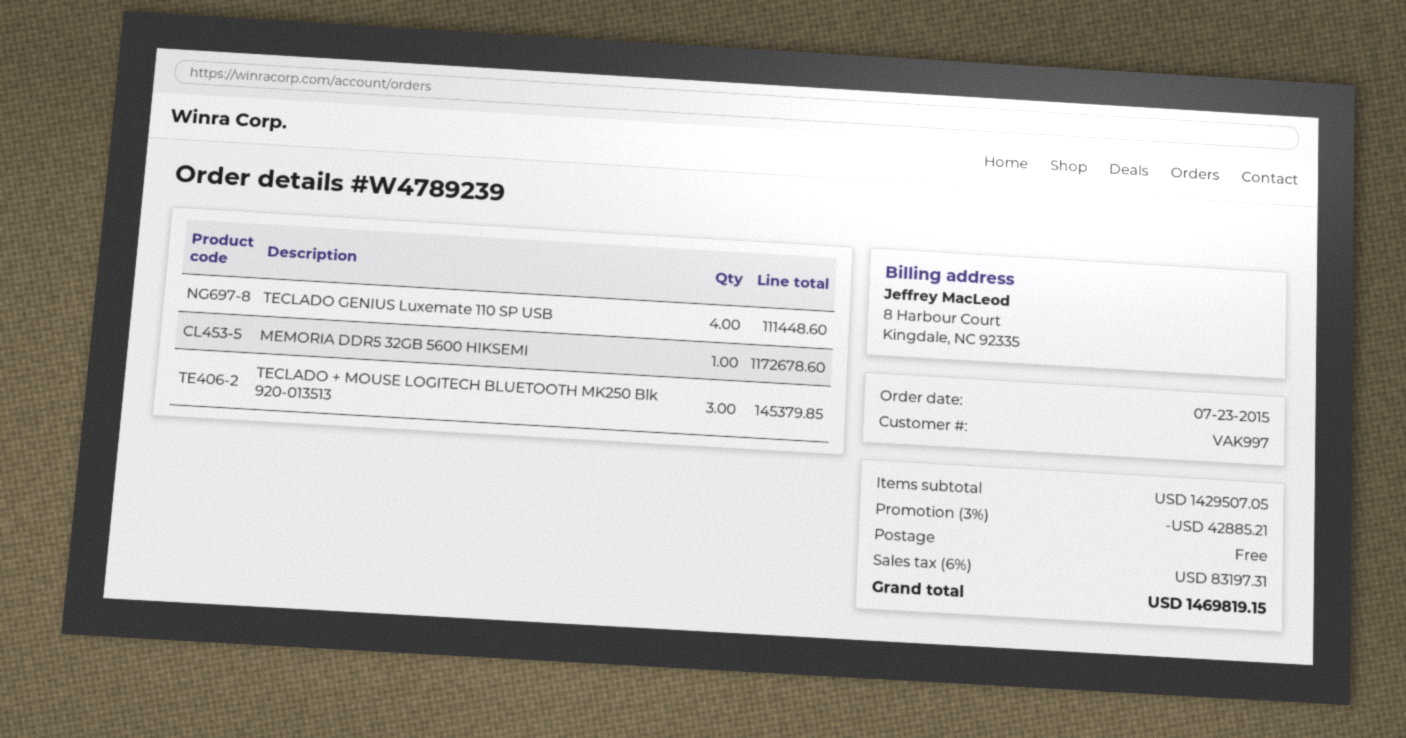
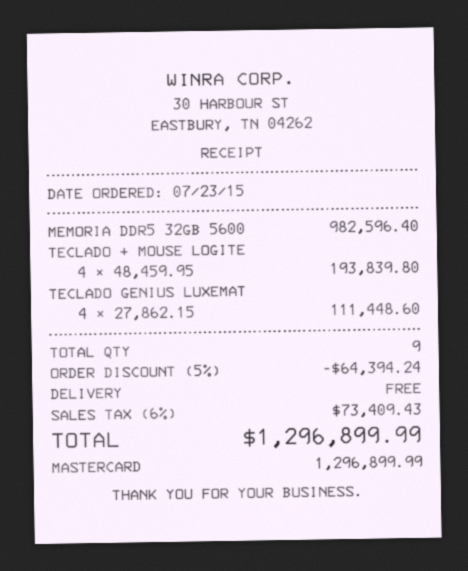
MEMORIA DDR5 32GB 5600 HIKSEMI: 1 for 1172678.60 -> 1 for 982596.40
TECLADO + MOUSE LOGITECH BLUETOOTH MK250 Blk 920-013513: 3 for 145379.85 -> 4 for 193839.80
discount: 3% = 42885.21 -> 5% = 64394.24
tax: 6% = 83197.31 -> 6% = 73409.43
total: 1469819.15 -> 1296899.99

